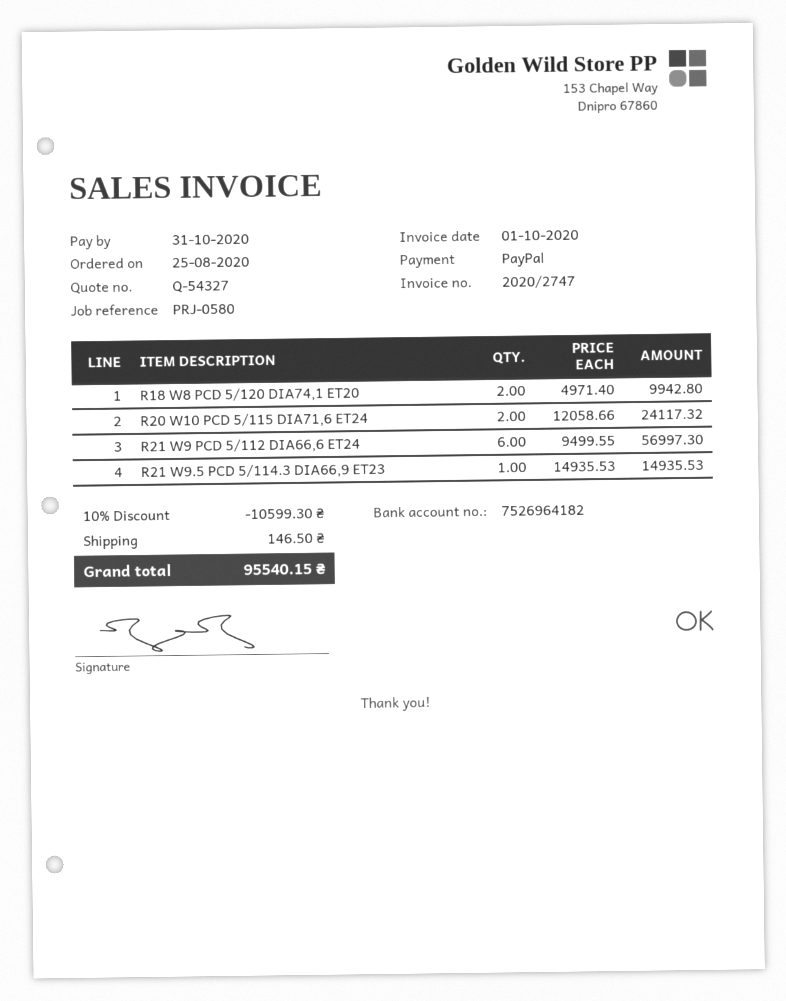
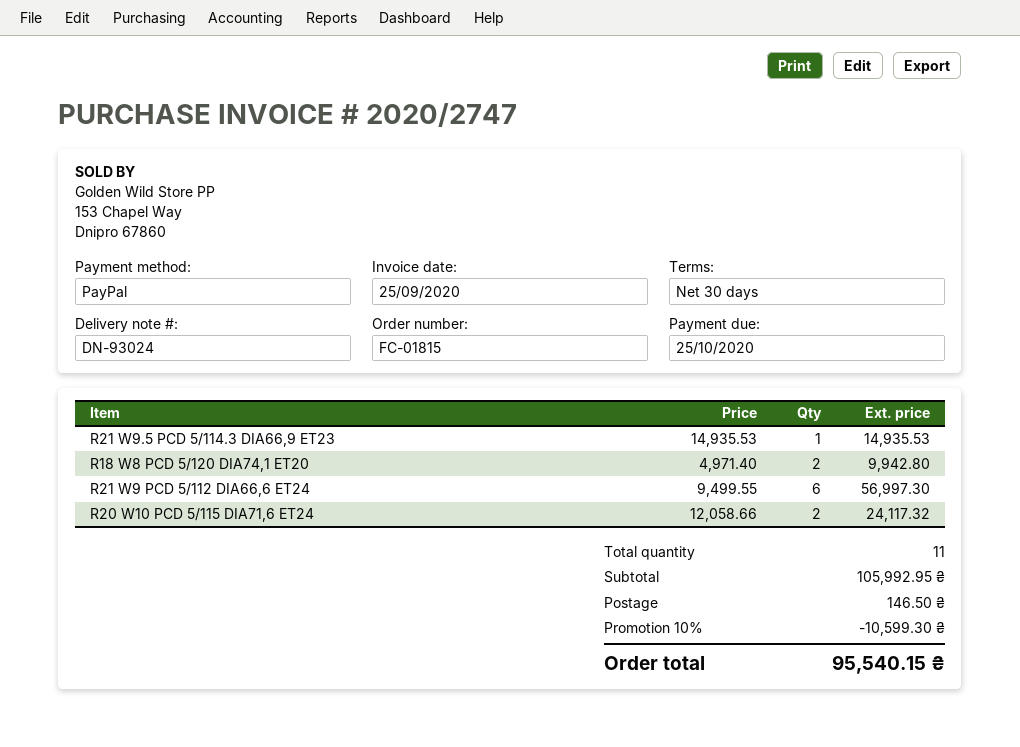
invoice date: 2020-10-01 -> 2020-09-25
due date: 2020-10-31 -> 2020-10-25

